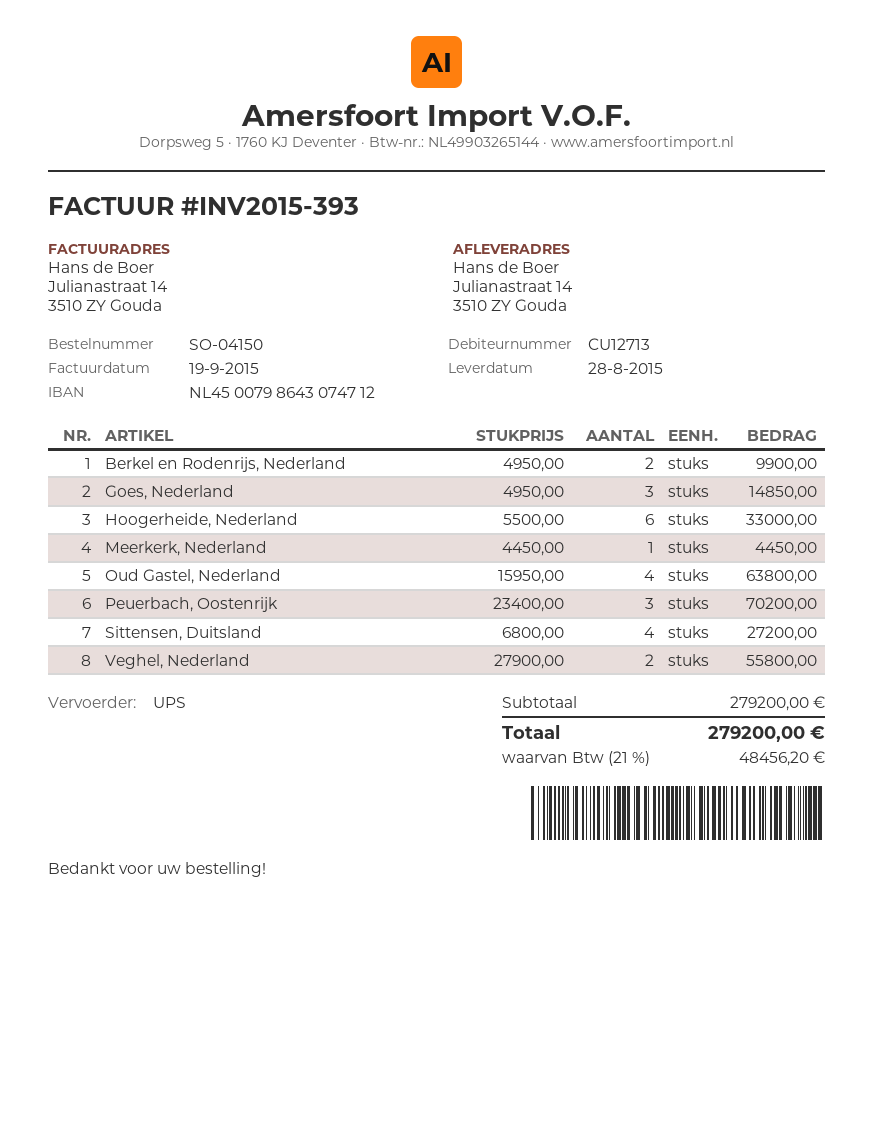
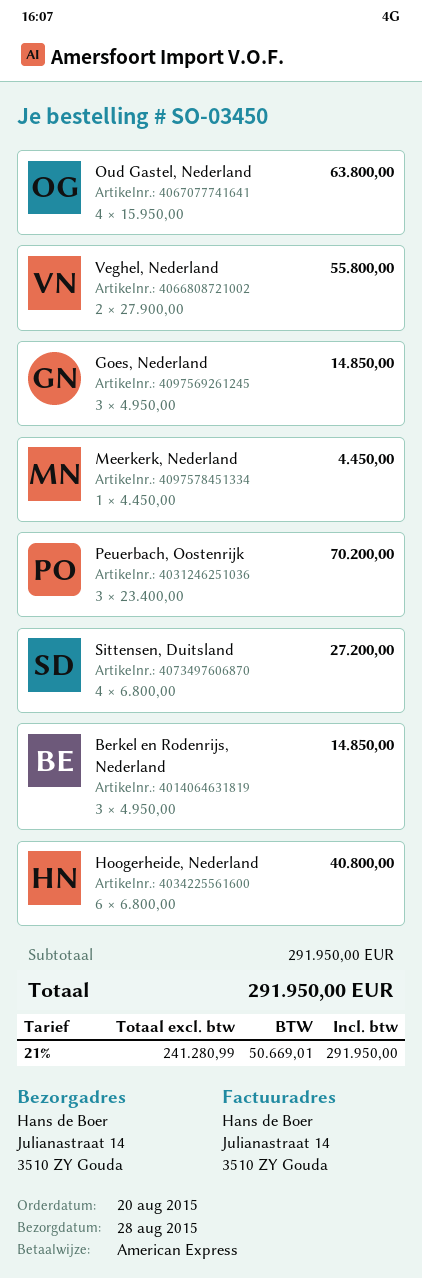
order number: SO-04150 -> SO-03450
Berkel en Rodenrijs, Nederland: 2 x 4950.00 = 9900.00 -> 3 x 4950.00 = 14850.00
Hoogerheide, Nederland: 6 x 5500.00 = 33000.00 -> 6 x 6800.00 = 40800.00
subtotal: 279200.00 -> 291950.00
tax: 21% = 48456.20 -> 21% = 50669.01
total: 279200.00 -> 291950.00

